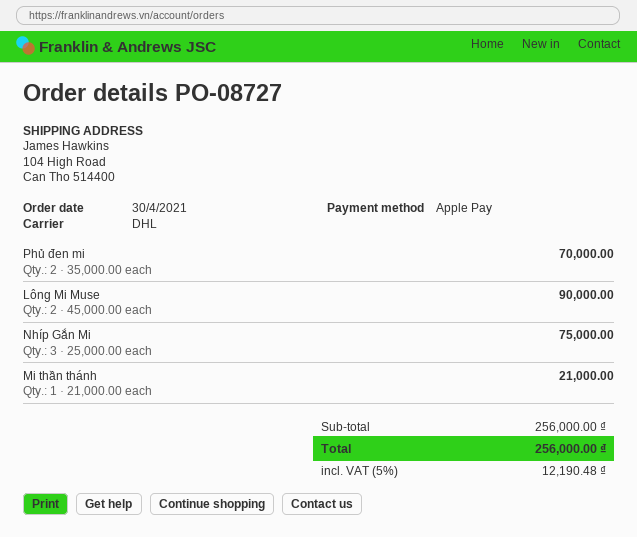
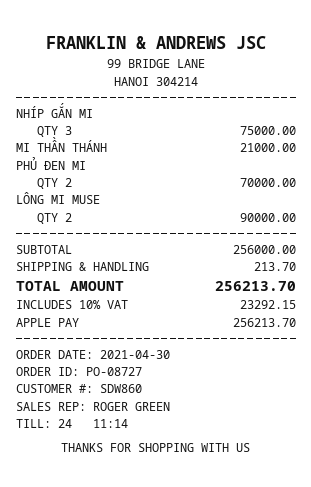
shipping: none -> 213.70
tax: 5% = 12190.48 -> 10% = 23292.15
total: 256000.00 -> 256213.70

